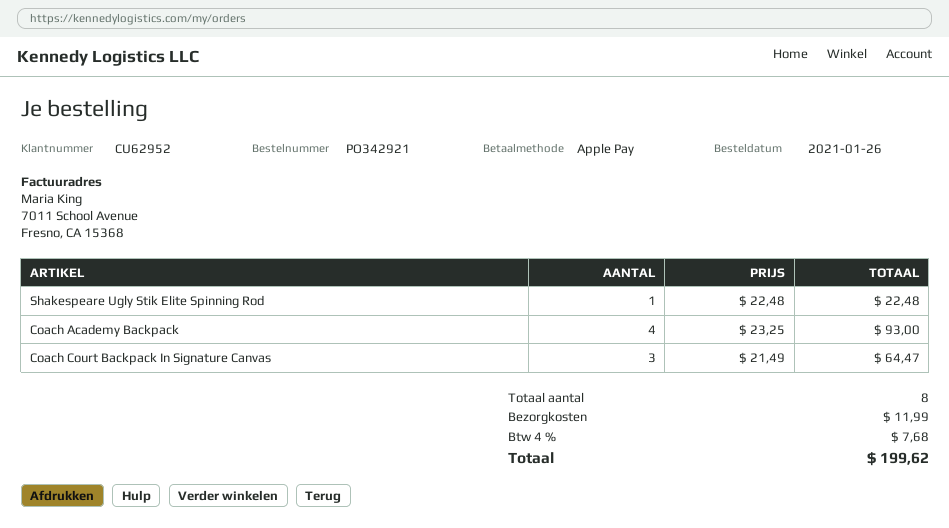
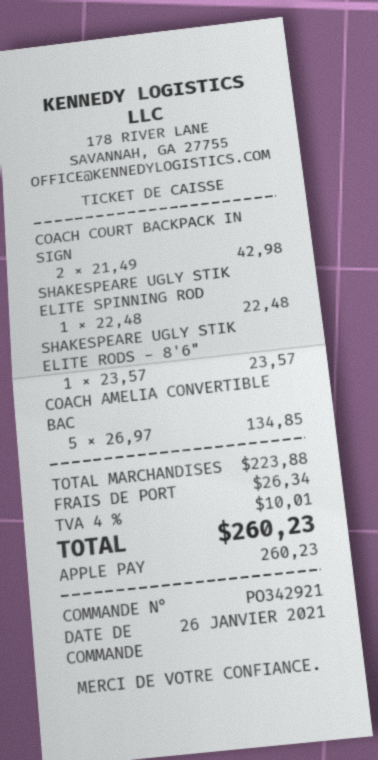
Coach Academy Backpack: 4 x 23.25 = 93.00 -> none
Coach Court Backpack In Signature Canvas: 3 x 21.49 = 64.47 -> 2 x 21.49 = 42.98
SHAKESPEARE UGLY STIK ELITE RODS - 8'6": none -> 1 x 23.57 = 23.57
COACH AMELIA CONVERTIBLE BAC: none -> 5 x 26.97 = 134.85
shipping: 11.99 -> 26.34
tax: 4% = 7.68 -> 4% = 10.01
total: 199.62 -> 260.23

